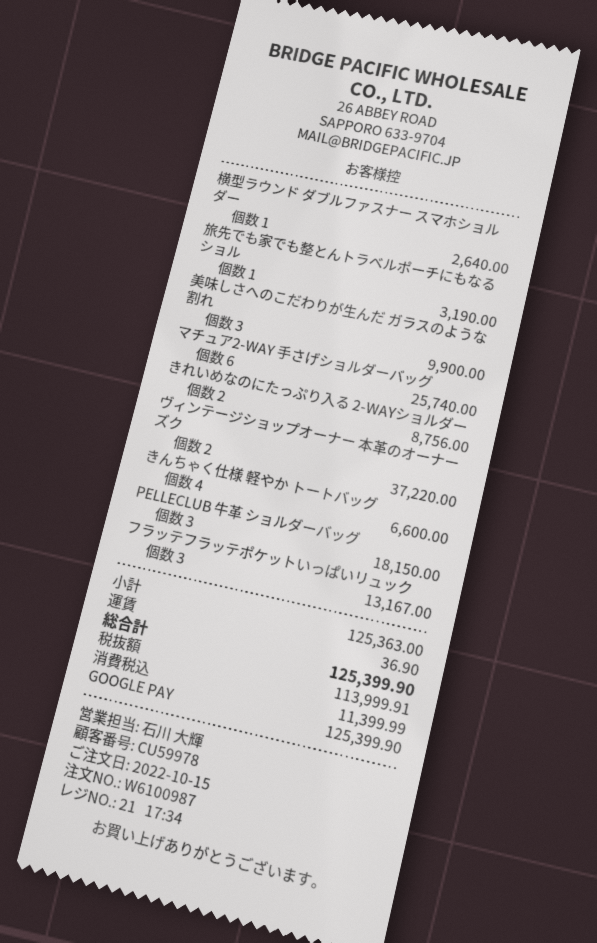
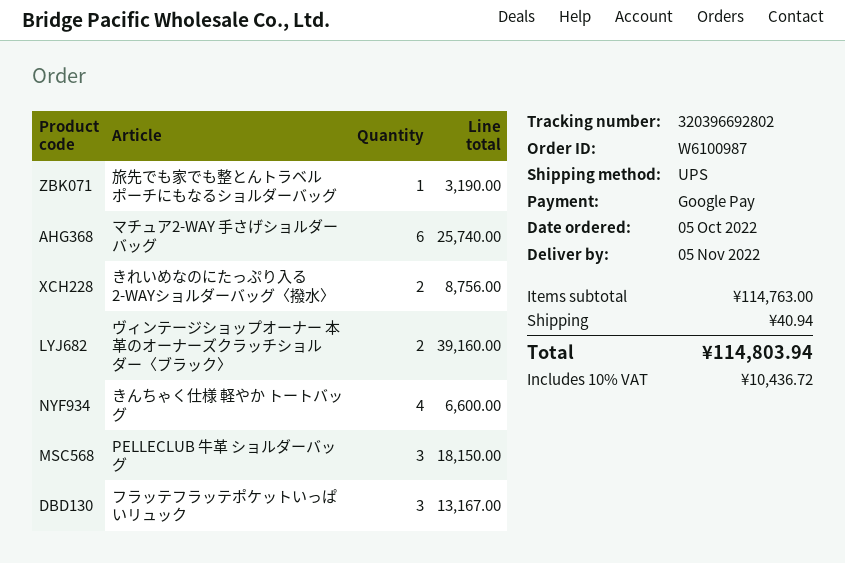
order date: 2022-10-15 -> 2022-10-05
横型ラウンド ダブルファスナー スマホショルダー: 1 for 2640.00 -> none
美味しさへのこだわりが生んだ ガラスのような割れ: 3 for 9900.00 -> none
ヴィンテージショップオーナー 本革のオーナーズク: 2 for 37220.00 -> 2 for 39160.00
subtotal: 125363.00 -> 114763.00
shipping: 36.90 -> 40.94
tax: 11399.99 -> 10436.72
total: 125399.90 -> 114803.94

